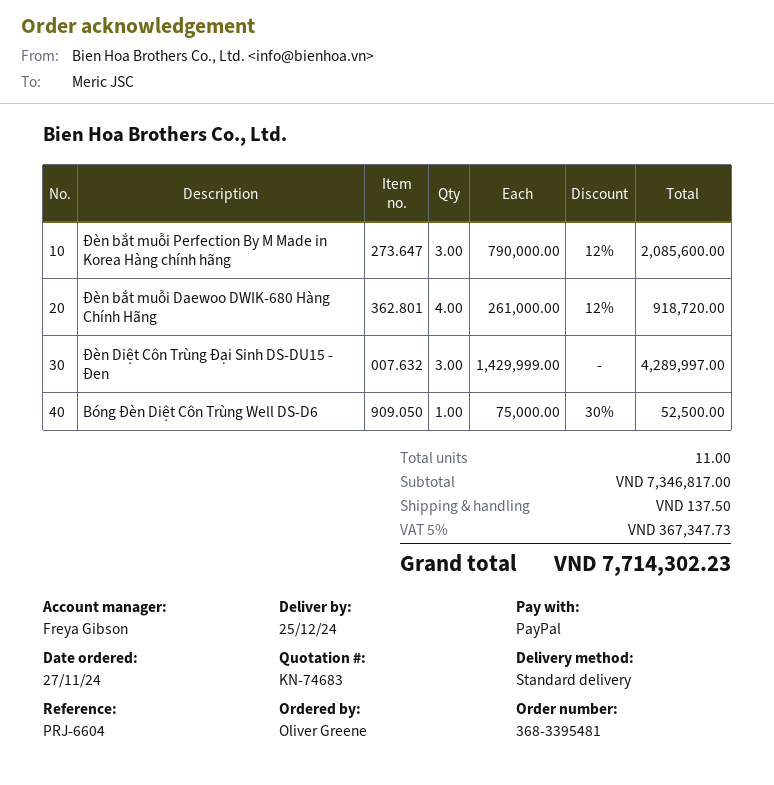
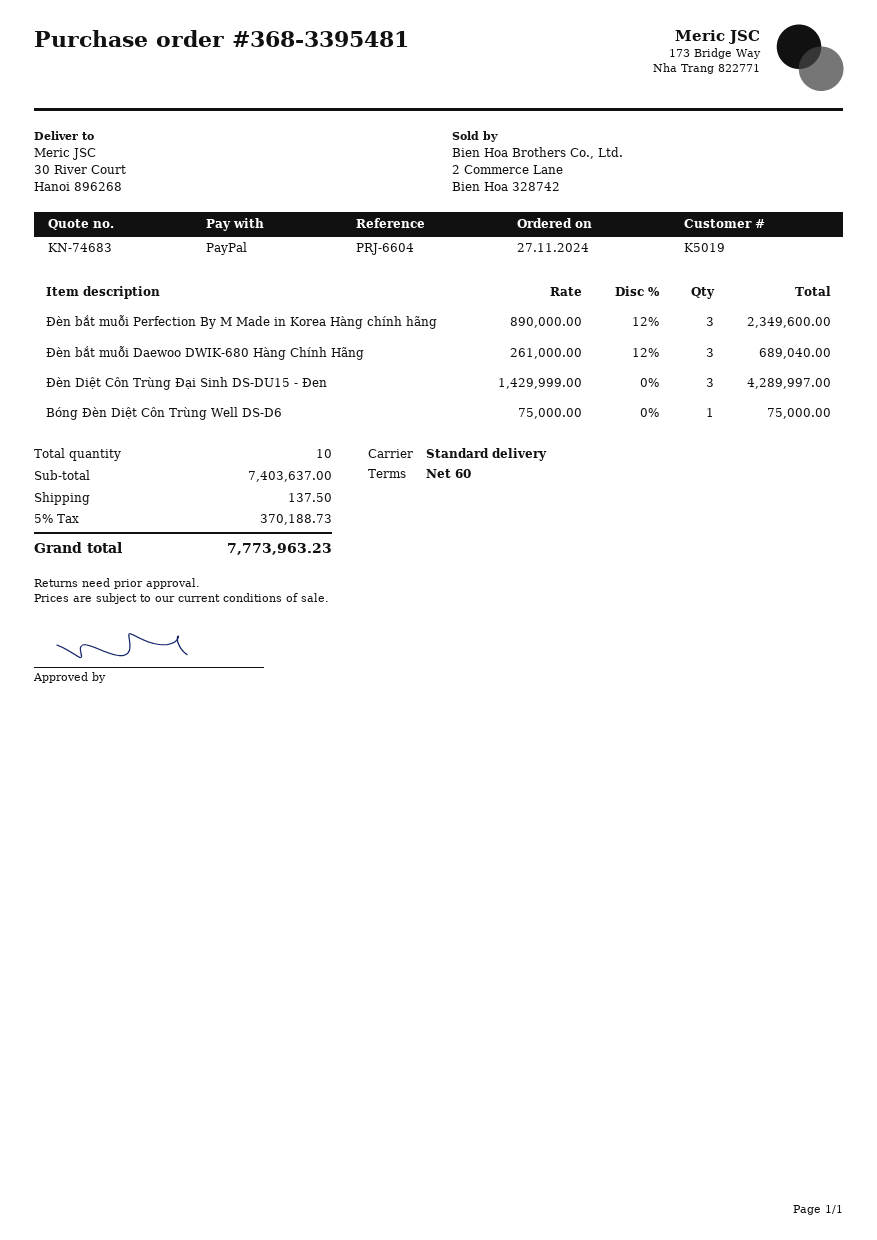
Đèn bắt muỗi Perfection By M Made in Korea Hàng chính hãng: 3 x 790000.00 - 12% = 2085600.00 -> 3 x 890000.00 - 12% = 2349600.00
Đèn bắt muỗi Daewoo DWIK-680 Hàng Chính Hãng: 4 x 261000.00 - 12% = 918720.00 -> 3 x 261000.00 - 12% = 689040.00
Bóng Đèn Diệt Côn Trùng Well DS-D6: 1 x 75000.00 - 30% = 52500.00 -> 1 x 75000.00 = 75000.00
total quantity: 11 -> 10
subtotal: 7346817.00 -> 7403637.00
tax: 5% = 367347.73 -> 5% = 370188.73
total: 7714302.23 -> 7773963.23

